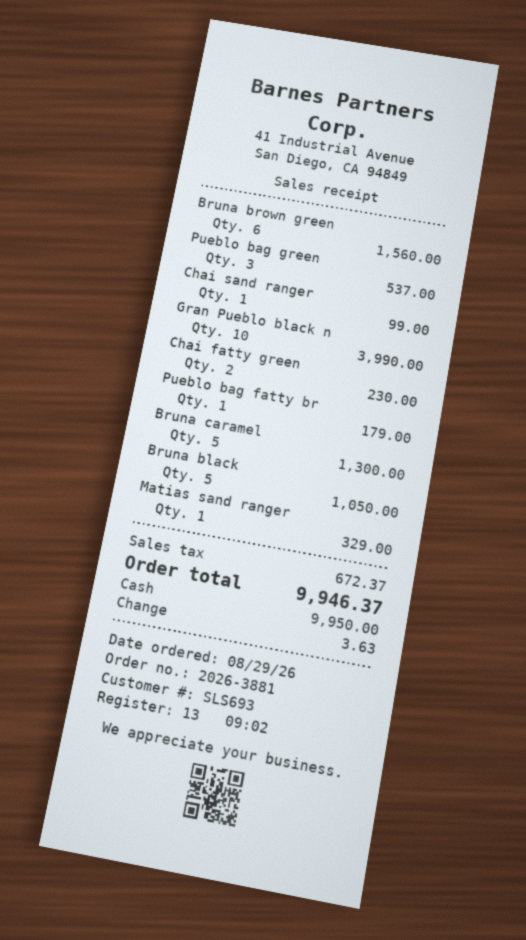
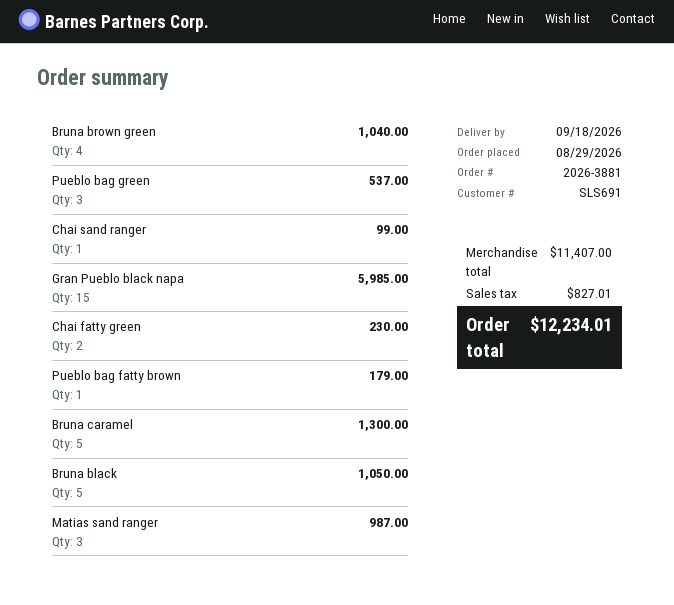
customer number: SLS693 -> SLS691
Bruna brown green: 6 for 1560.00 -> 4 for 1040.00
Gran Pueblo black n: 10 for 3990.00 -> 15 for 5985.00
Matias sand ranger: 1 for 329.00 -> 3 for 987.00
tax: 672.37 -> 827.01
total: 9946.37 -> 12234.01

